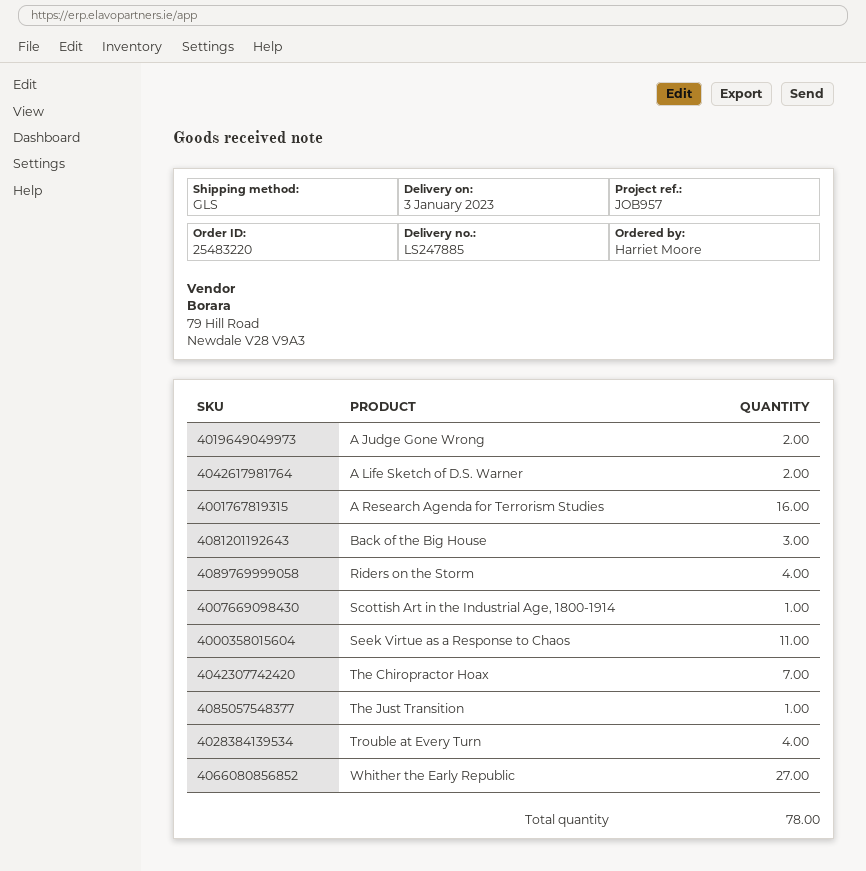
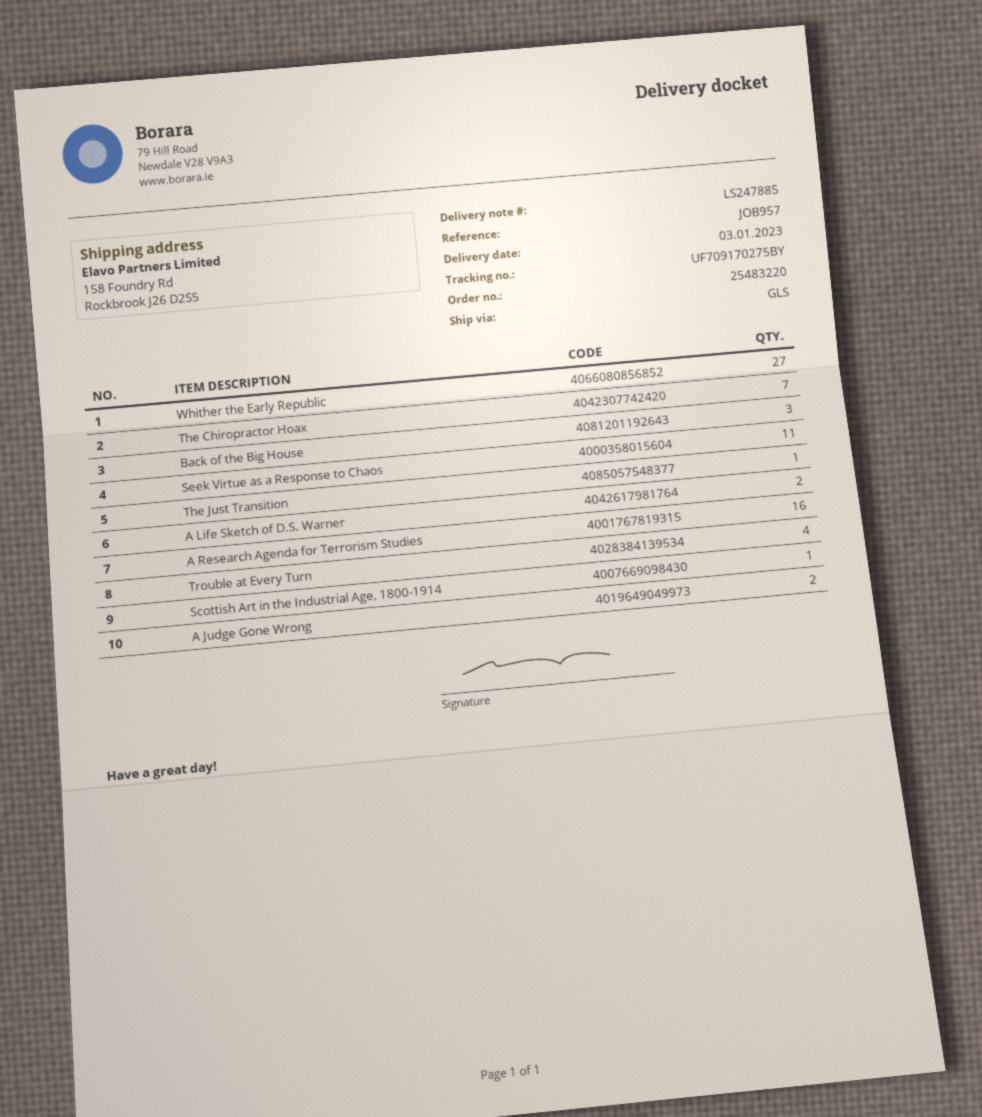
Riders on the Storm: 4 -> none

